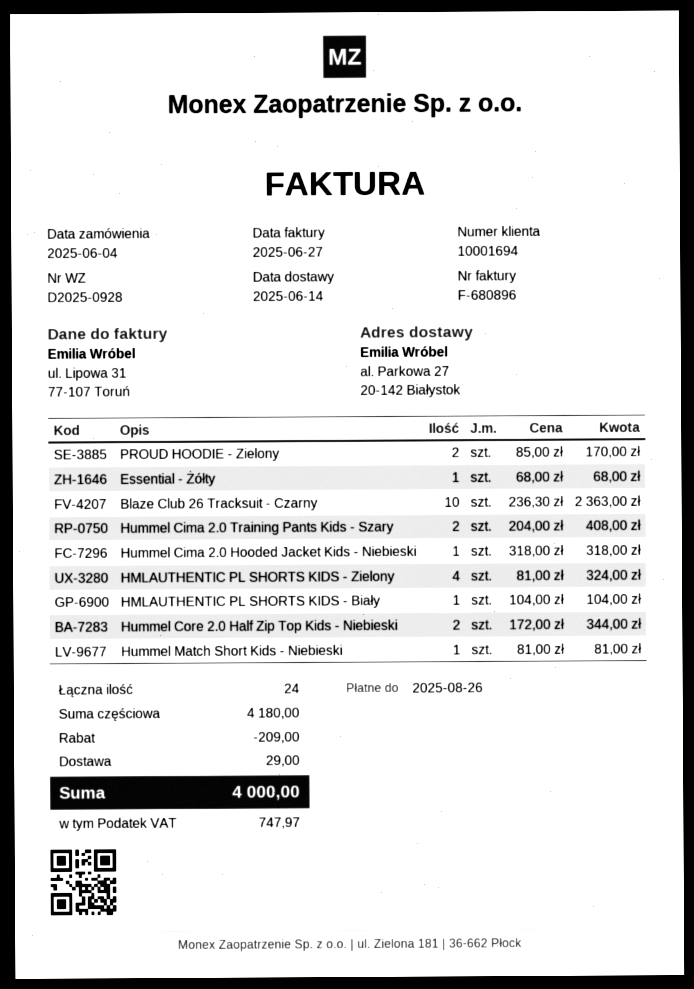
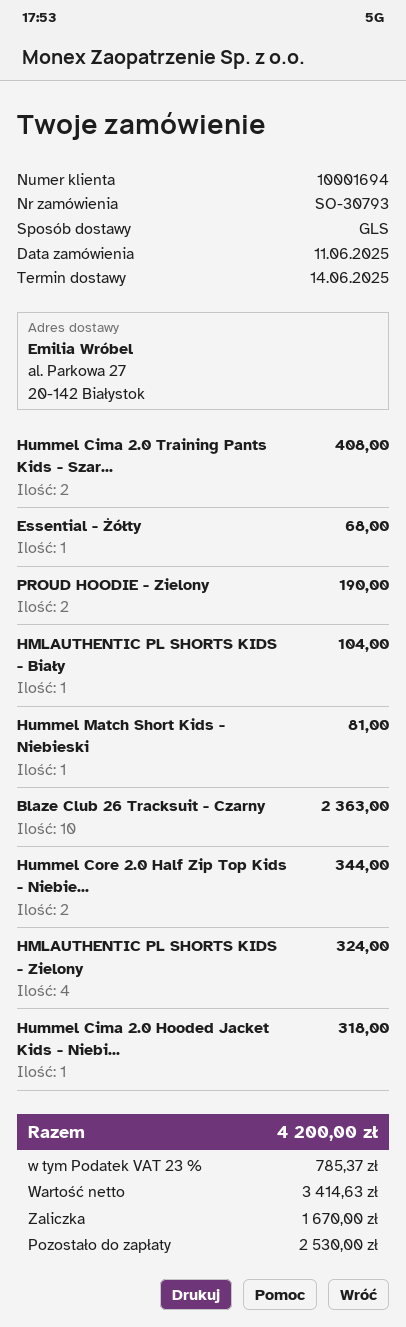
order date: 2025-06-04 -> 2025-06-11
PROUD HOODIE - Zielony: 2 for 170.00 -> 2 for 190.00
discount: 209.00 -> none
shipping: 29.00 -> none
tax: 747.97 -> 785.37
total: 4000.00 -> 4200.00

